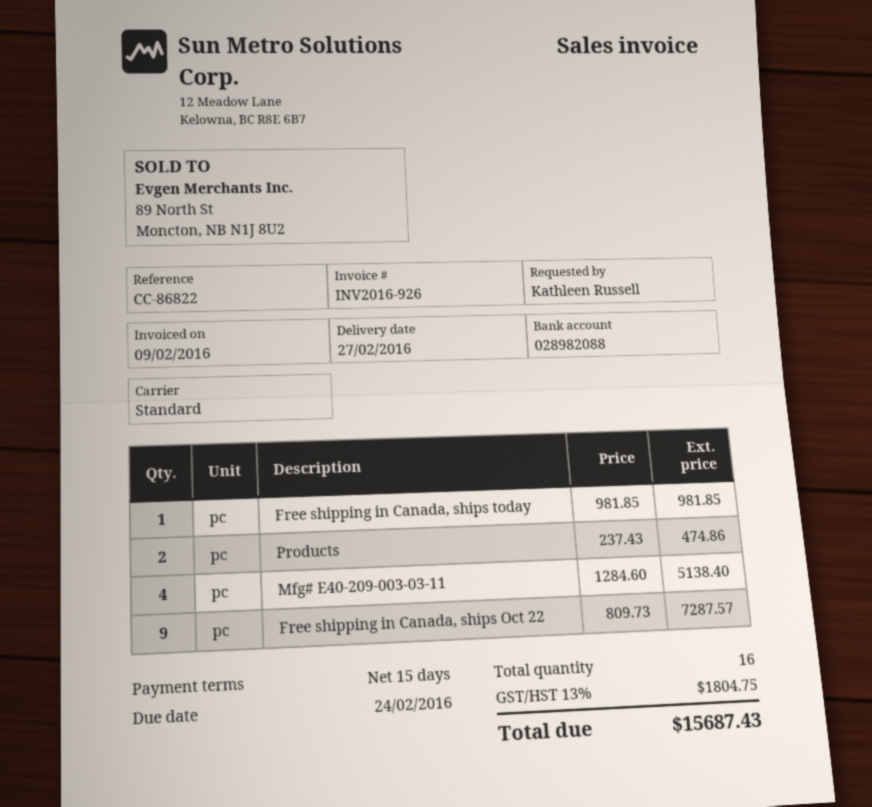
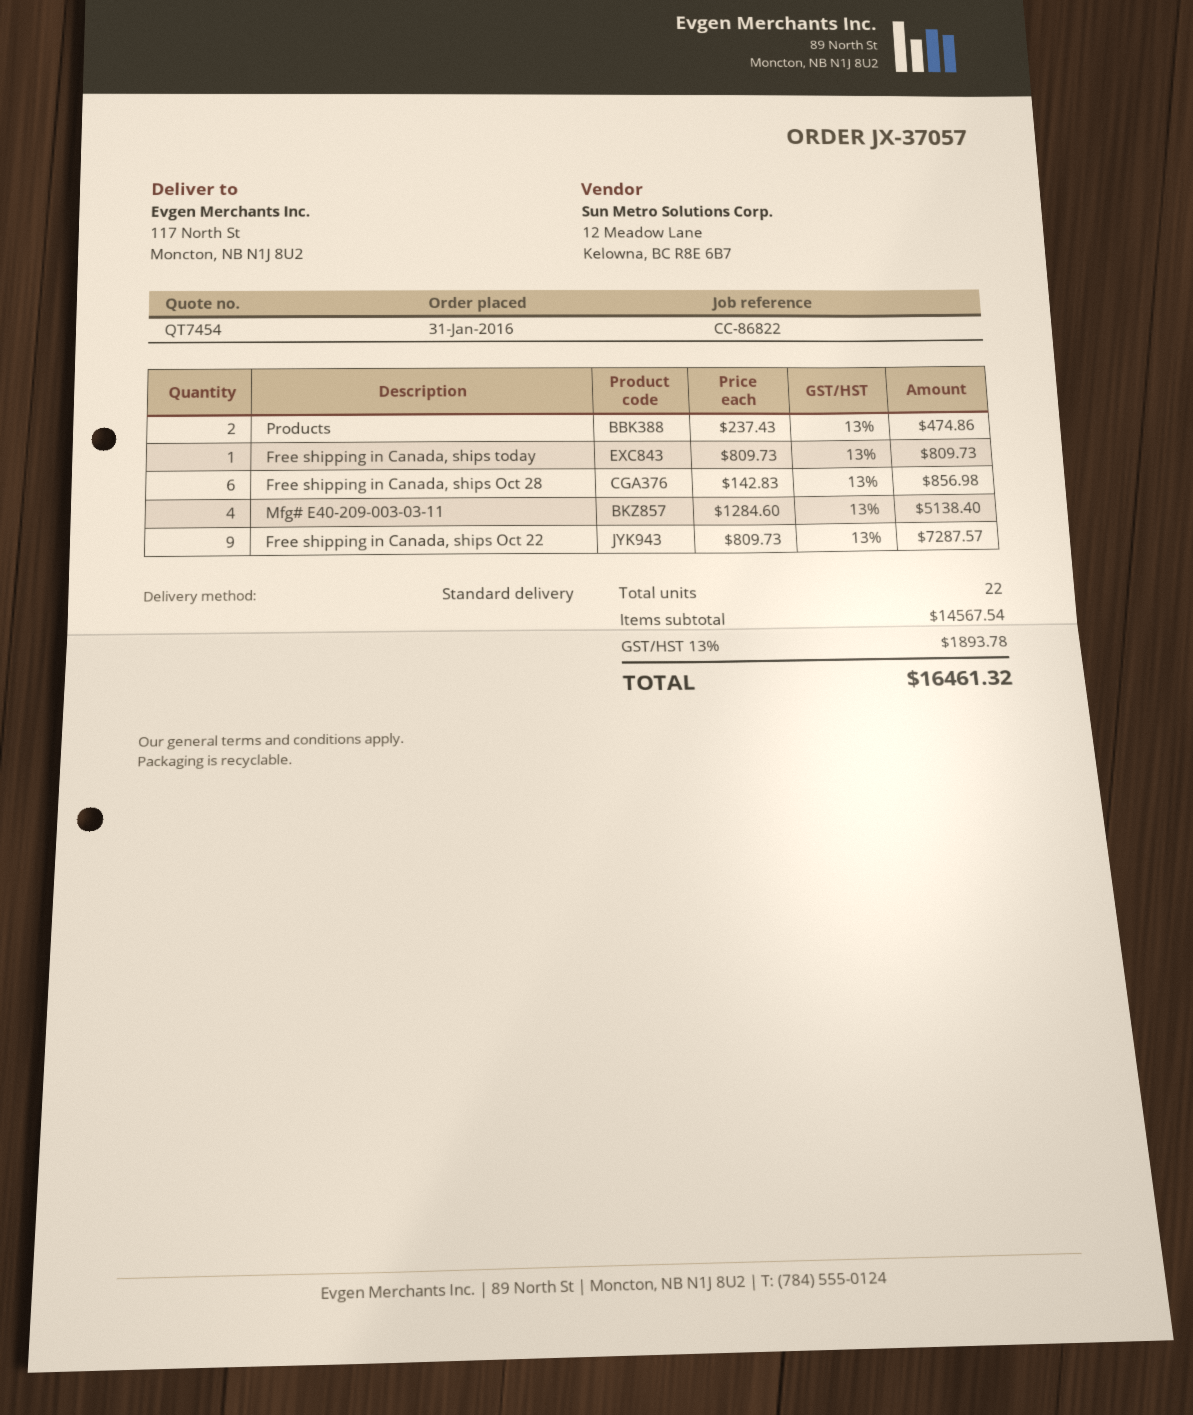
Free shipping in Canada, ships today: 1 x 981.85 = 981.85 -> 1 x 809.73 = 809.73
Free shipping in Canada, ships Oct 28: none -> 6 x 142.83 = 856.98
total quantity: 16 -> 22
tax: 13% = 1804.75 -> 13% = 1893.78
total: 15687.43 -> 16461.32

